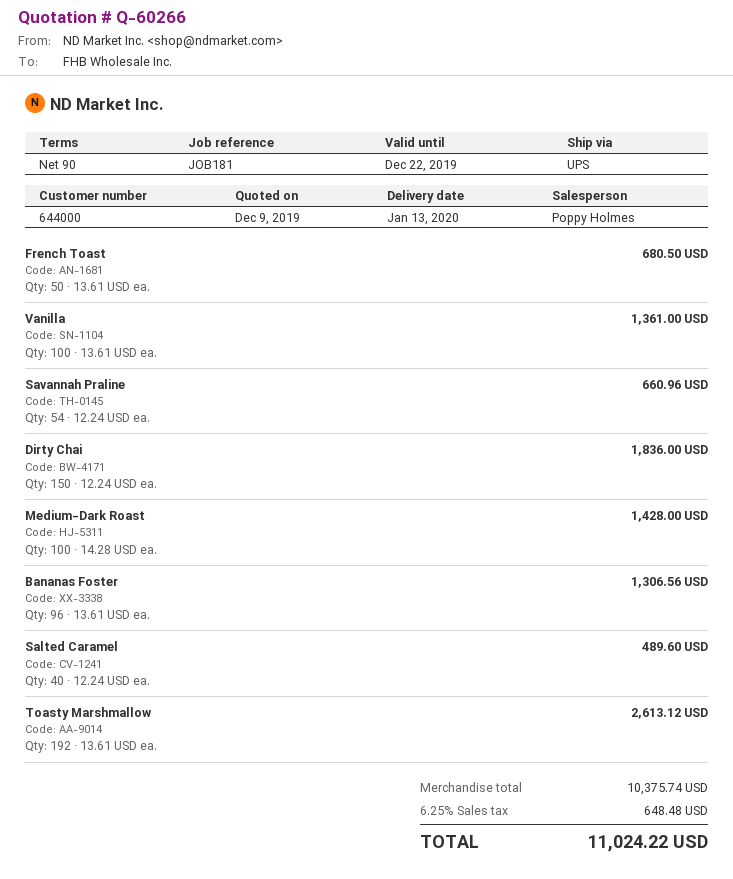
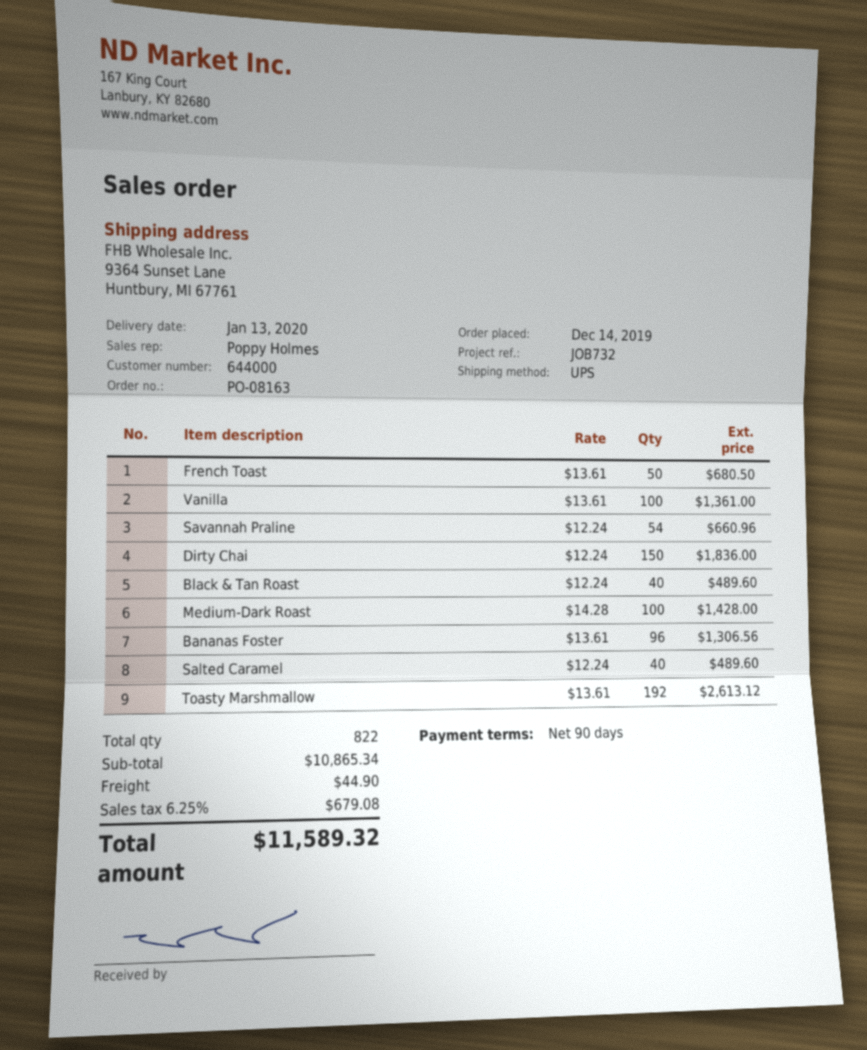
reference: JOB181 -> JOB732
Black & Tan Roast: none -> 40 x 12.24 = 489.60
subtotal: 10375.74 -> 10865.34
shipping: none -> 44.90
tax: 6.25% = 648.48 -> 6.25% = 679.08
total: 11024.22 -> 11589.32

